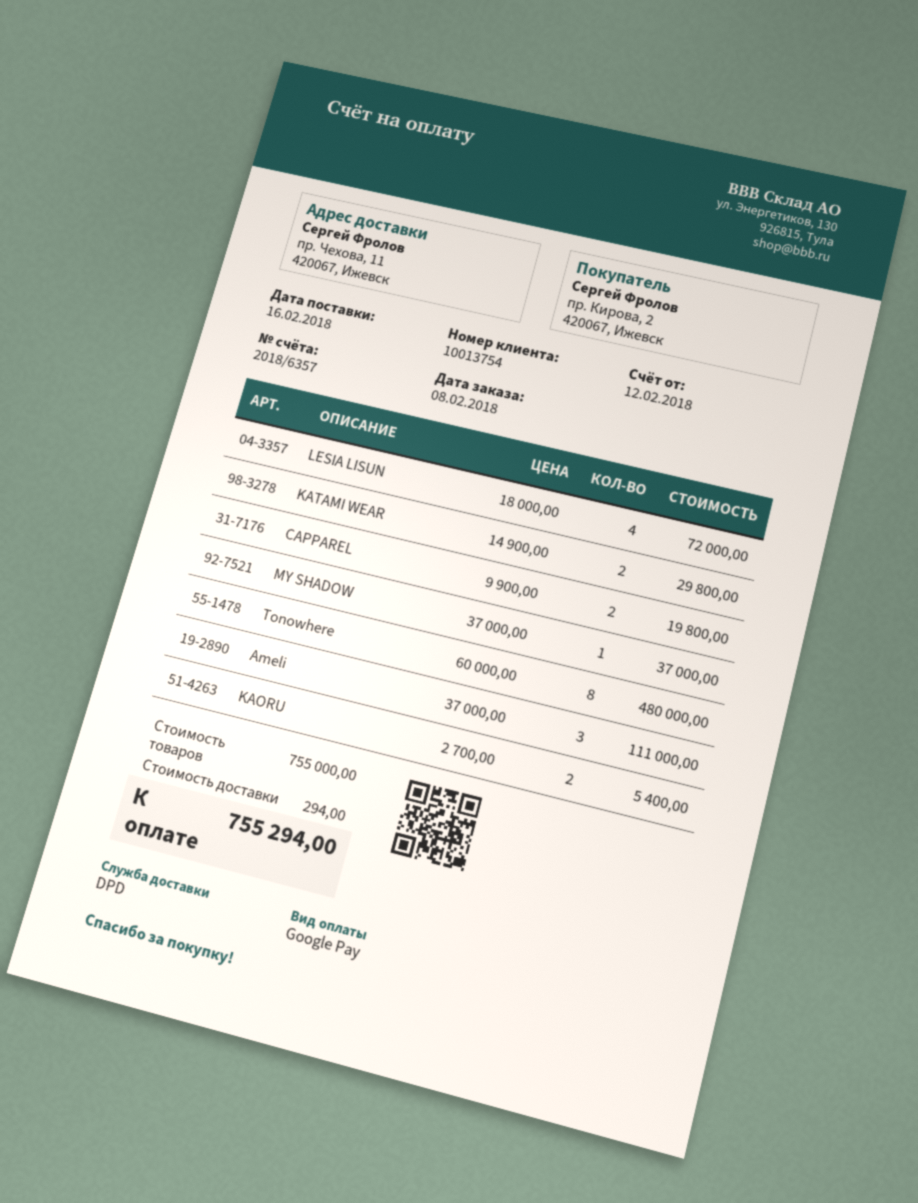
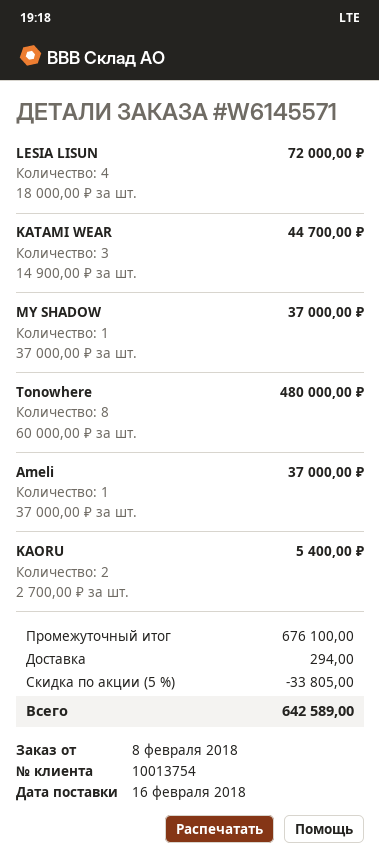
KATAMI WEAR: 2 x 14900.00 = 29800.00 -> 3 x 14900.00 = 44700.00
CAPPAREL: 2 x 9900.00 = 19800.00 -> none
Ameli: 3 x 37000.00 = 111000.00 -> 1 x 37000.00 = 37000.00
subtotal: 755000.00 -> 676100.00
discount: none -> 5% = 33805.00
total: 755294.00 -> 642589.00

